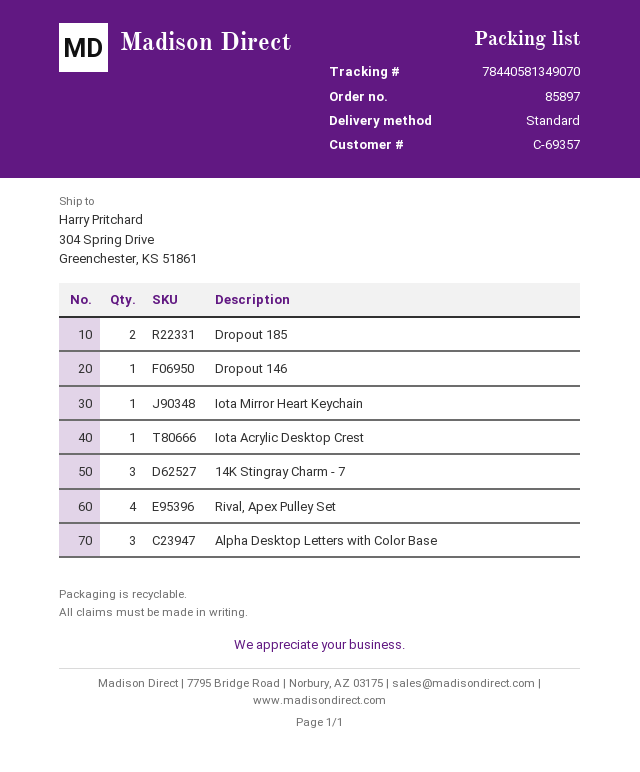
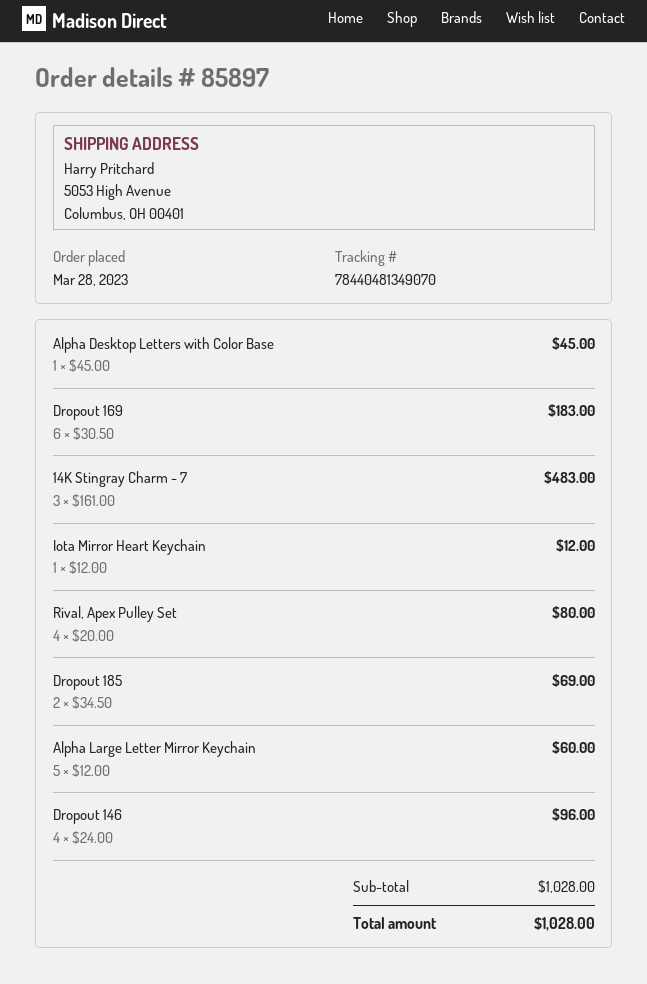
tracking number: 78440581349070 -> 78440481349070
ship to: 304 Spring Drive, Greenchester, KS 51861 -> 5053 High Avenue, Columbus, OH 00401
Dropout 146: 1 -> 4
Iota Acrylic Desktop Crest: 1 -> none
Alpha Desktop Letters with Color Base: 3 -> 1
Dropout 169: none -> 6
Alpha Large Letter Mirror Keychain: none -> 5

